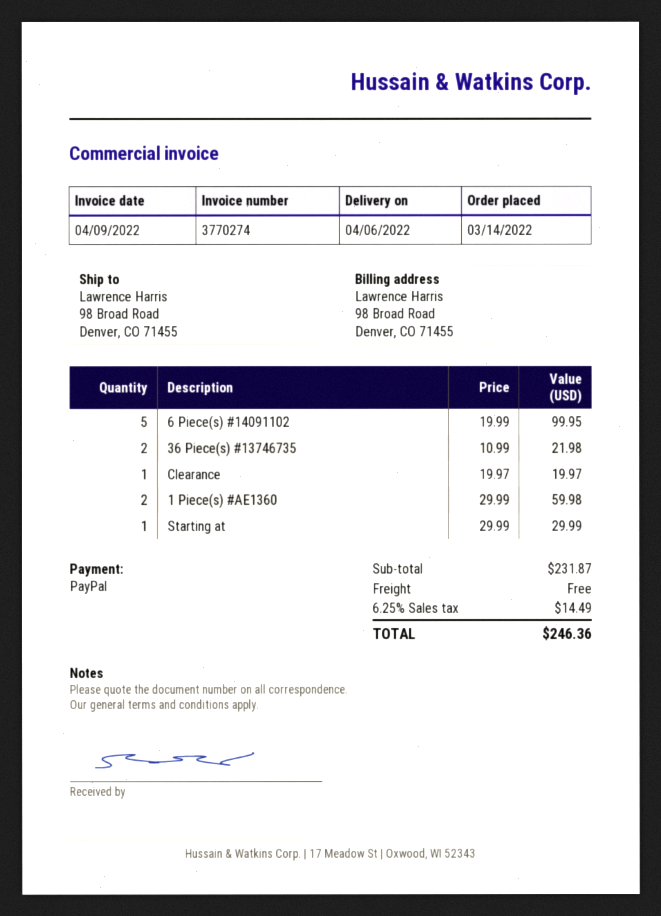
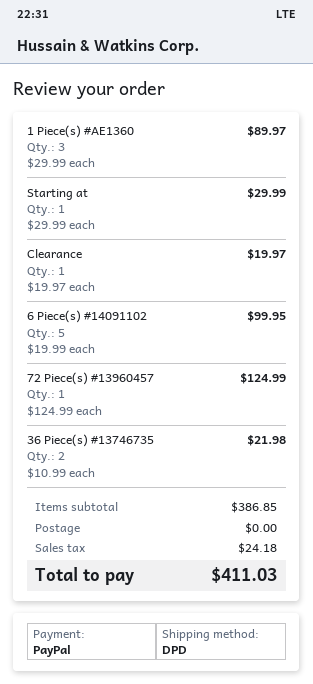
1 Piece(s) #AE1360: 2 x 29.99 = 59.98 -> 3 x 29.99 = 89.97
72 Piece(s) #13960457: none -> 1 x 124.99 = 124.99
subtotal: 231.87 -> 386.85
tax: 14.49 -> 24.18
total: 246.36 -> 411.03

